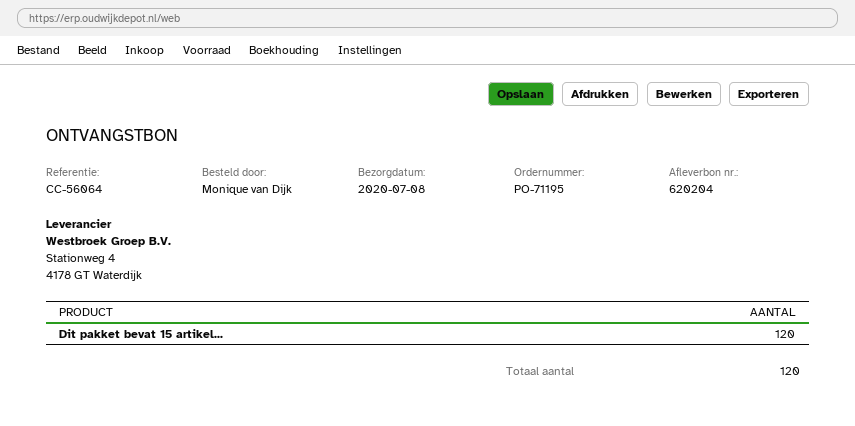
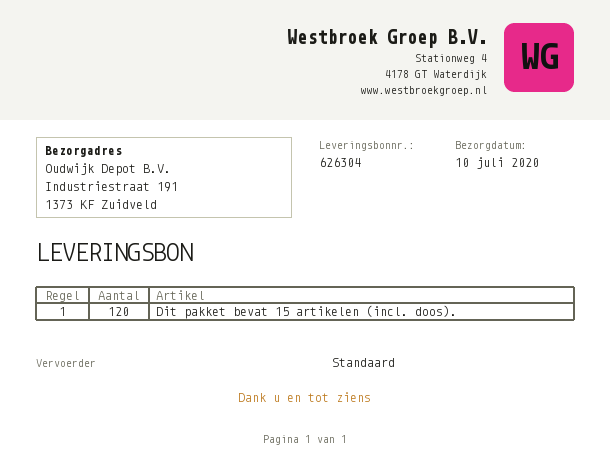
delivery note number: 620204 -> 626304
delivery date: 2020-07-08 -> 2020-07-10

